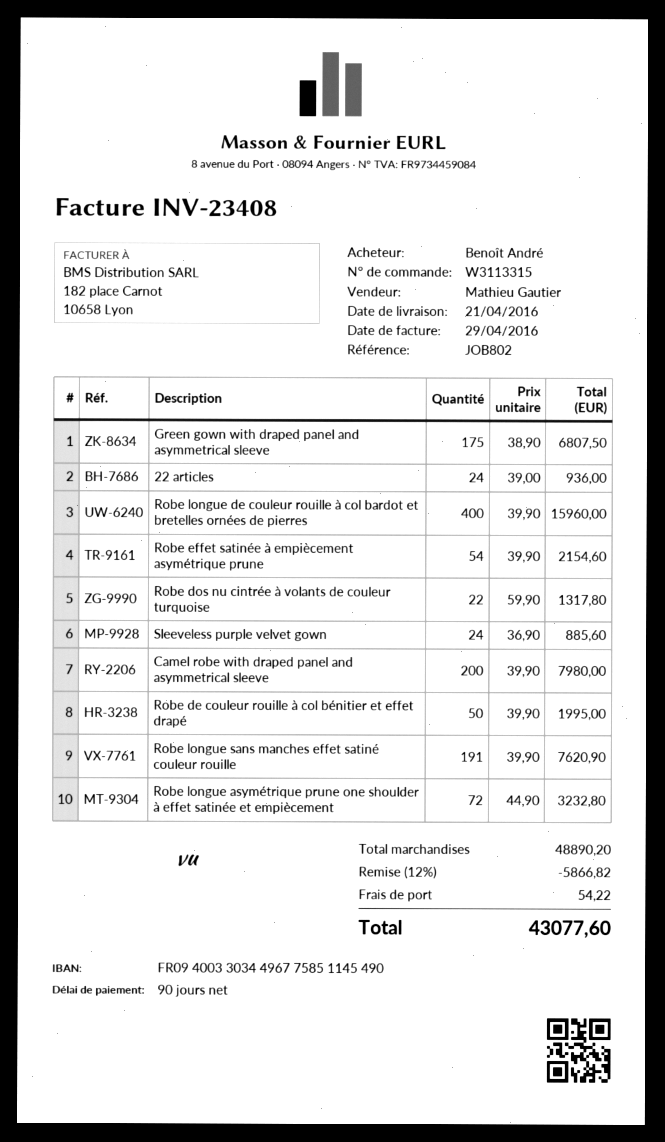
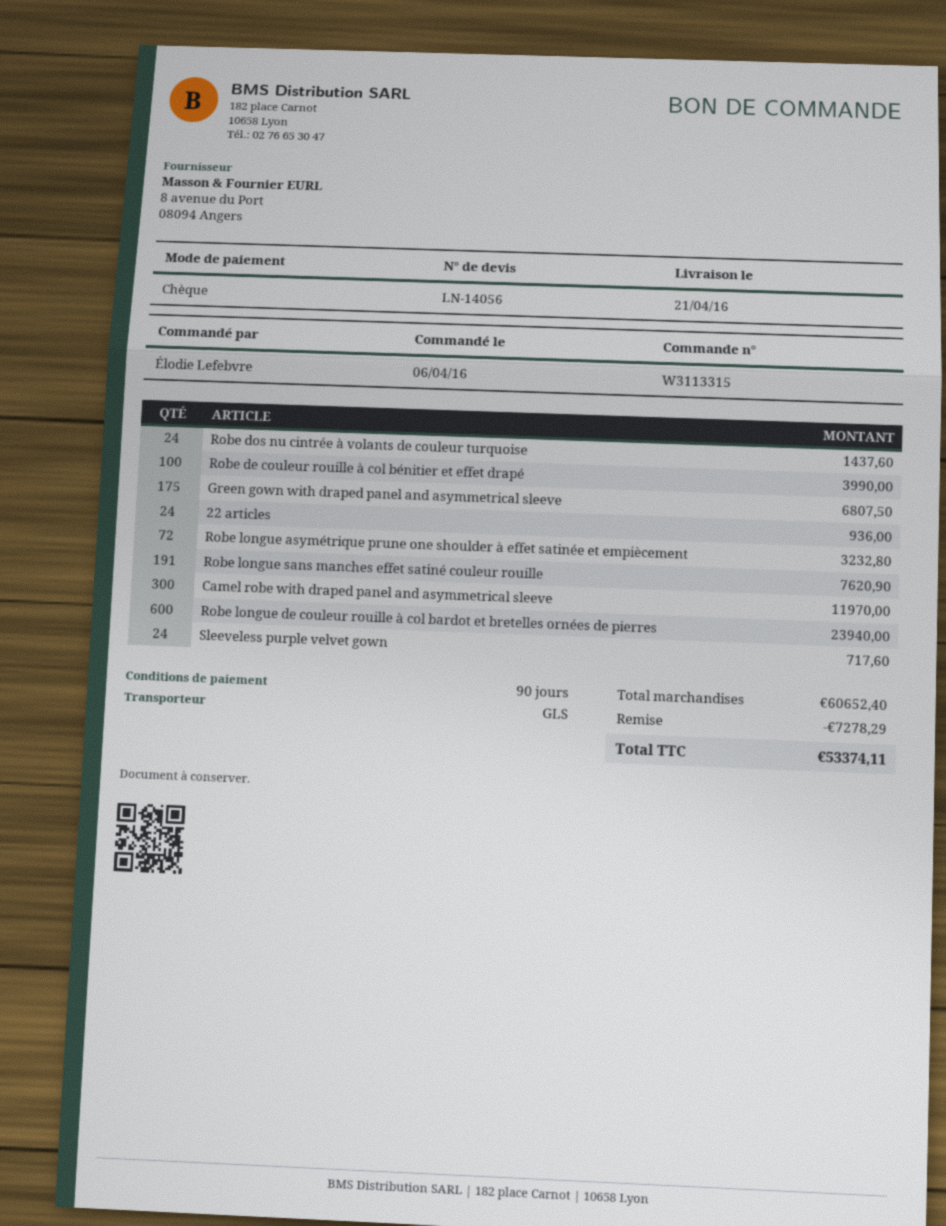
ordered by: Benoît André -> Élodie Lefebvre
Robe longue de couleur rouille à col bardot et bretelles ornées de pierres: 400 for 15960.00 -> 600 for 23940.00
Robe effet satinée à empiècement asymétrique prune: 54 for 2154.60 -> none
Robe dos nu cintrée à volants de couleur turquoise: 22 for 1317.80 -> 24 for 1437.60
Sleeveless purple velvet gown: 24 for 885.60 -> 24 for 717.60
Camel robe with draped panel and asymmetrical sleeve: 200 for 7980.00 -> 300 for 11970.00
Robe de couleur rouille à col bénitier et effet drapé: 50 for 1995.00 -> 100 for 3990.00
subtotal: 48890.20 -> 60652.40
discount: 5866.82 -> 7278.29
shipping: 54.22 -> none
total: 43077.60 -> 53374.11

